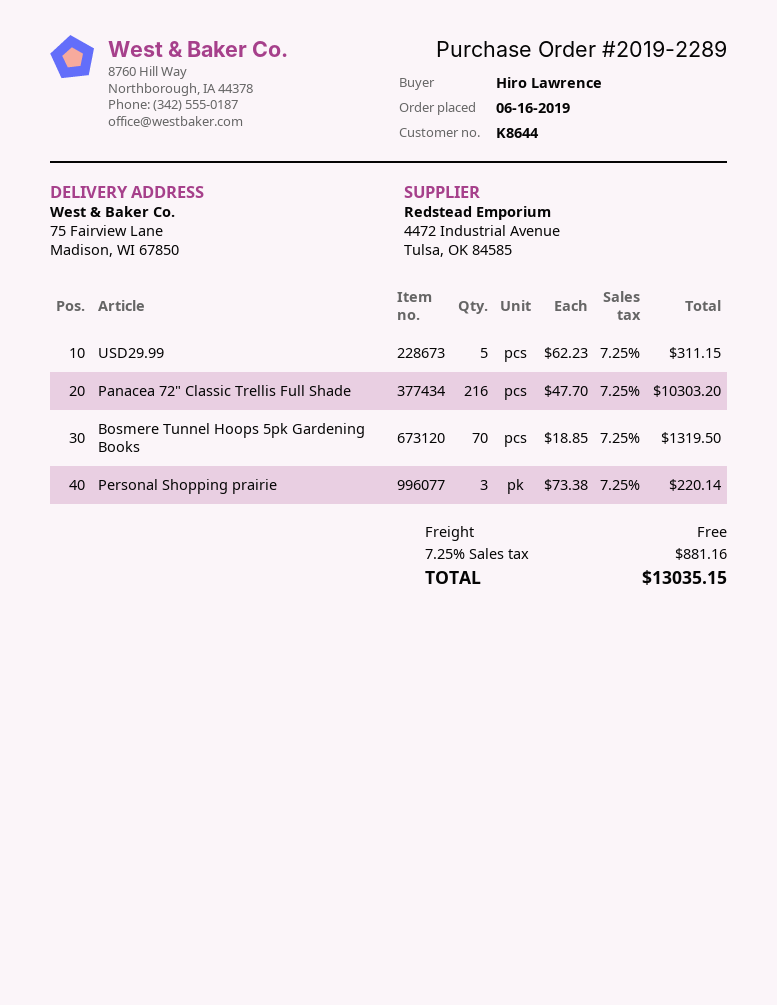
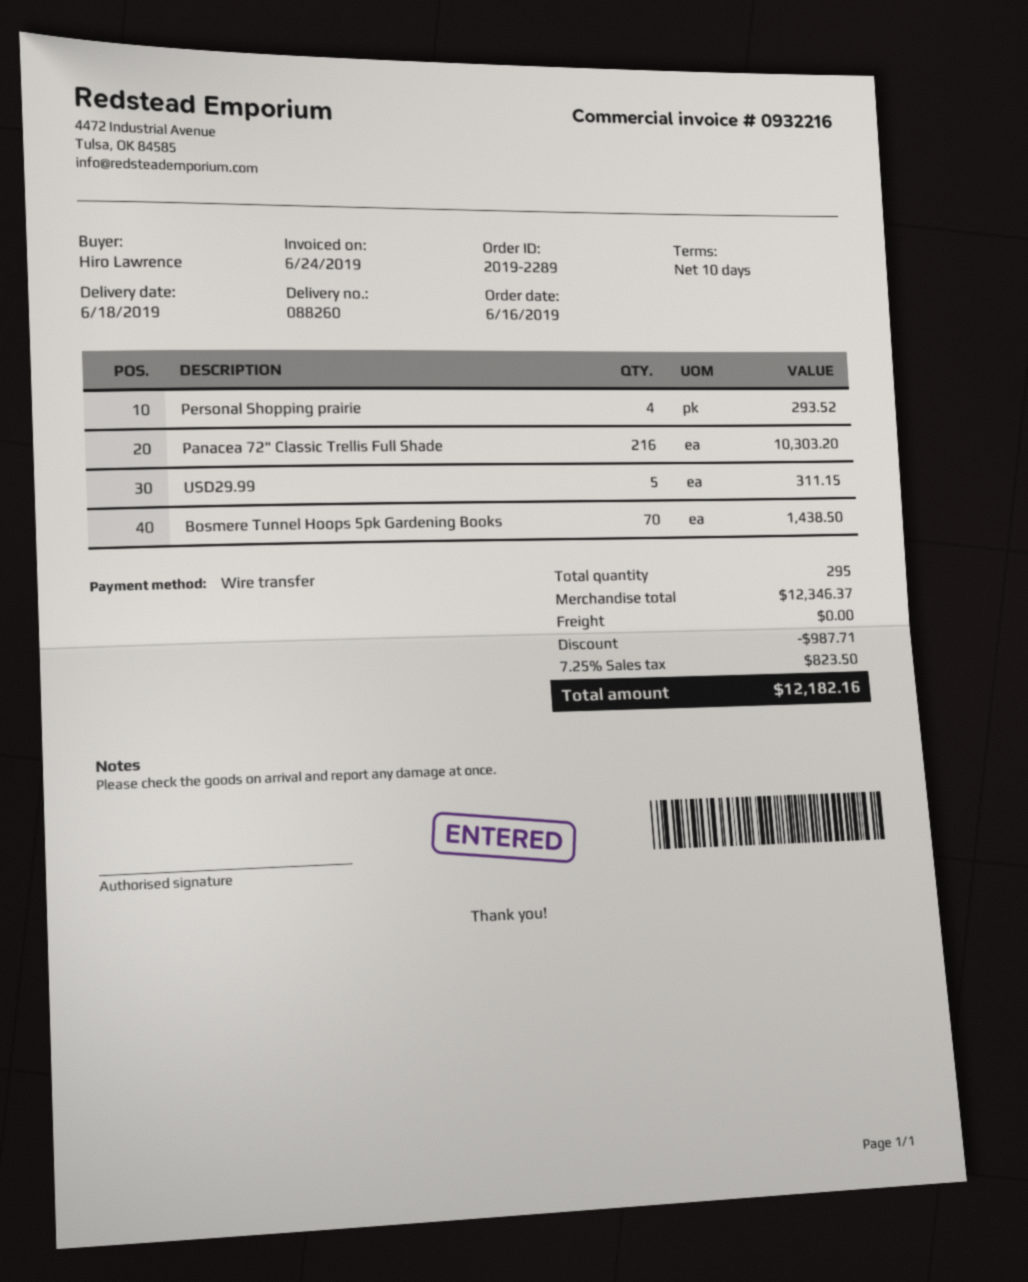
Bosmere Tunnel Hoops 5pk Gardening Books: 70 for 1319.50 -> 70 for 1438.50
Personal Shopping prairie: 3 for 220.14 -> 4 for 293.52
discount: none -> 987.71
tax: 7.25% = 881.16 -> 7.25% = 823.50
total: 13035.15 -> 12182.16

